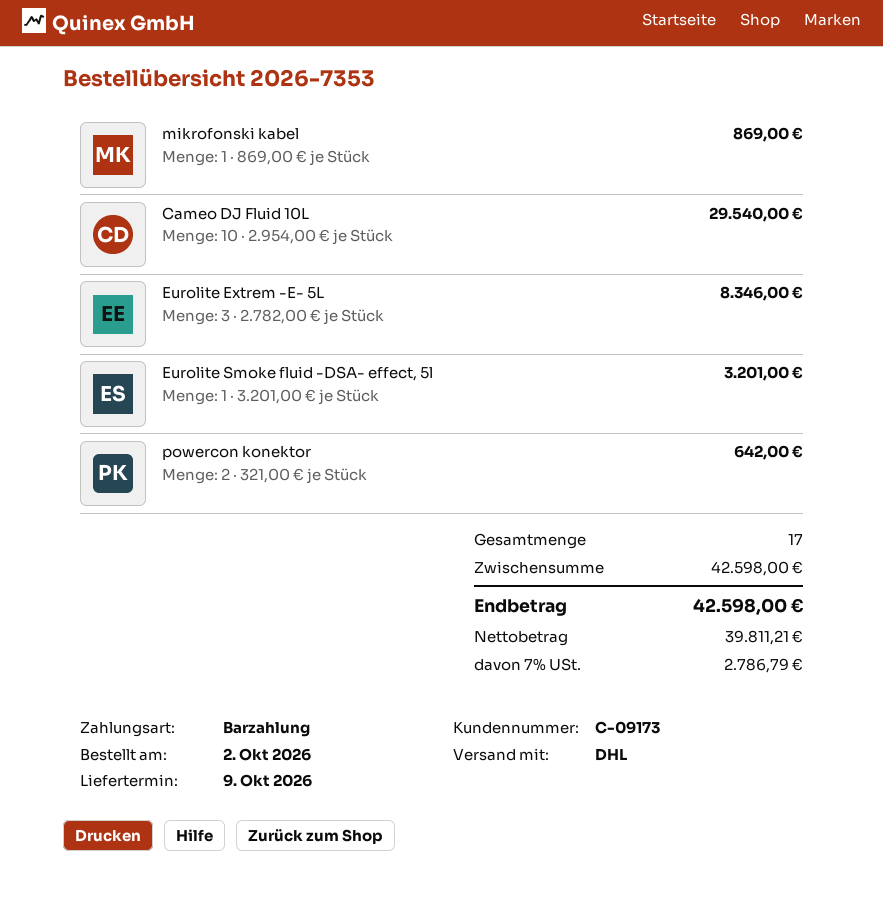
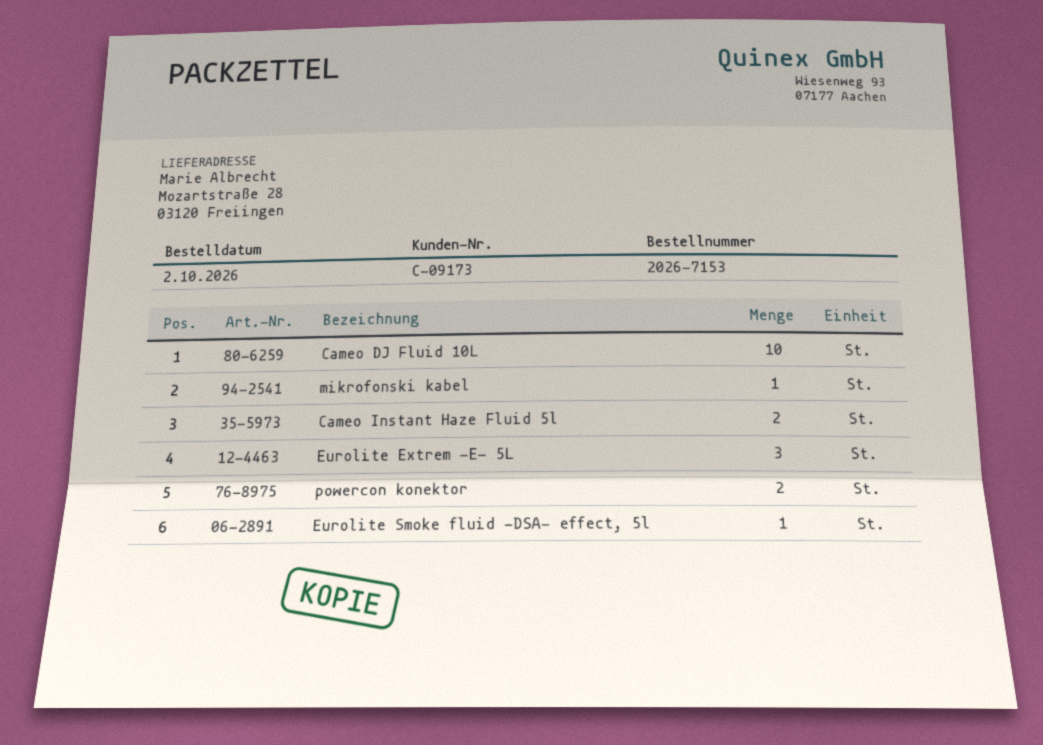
order number: 2026-7353 -> 2026-7153
Cameo Instant Haze Fluid 5l: none -> 2

